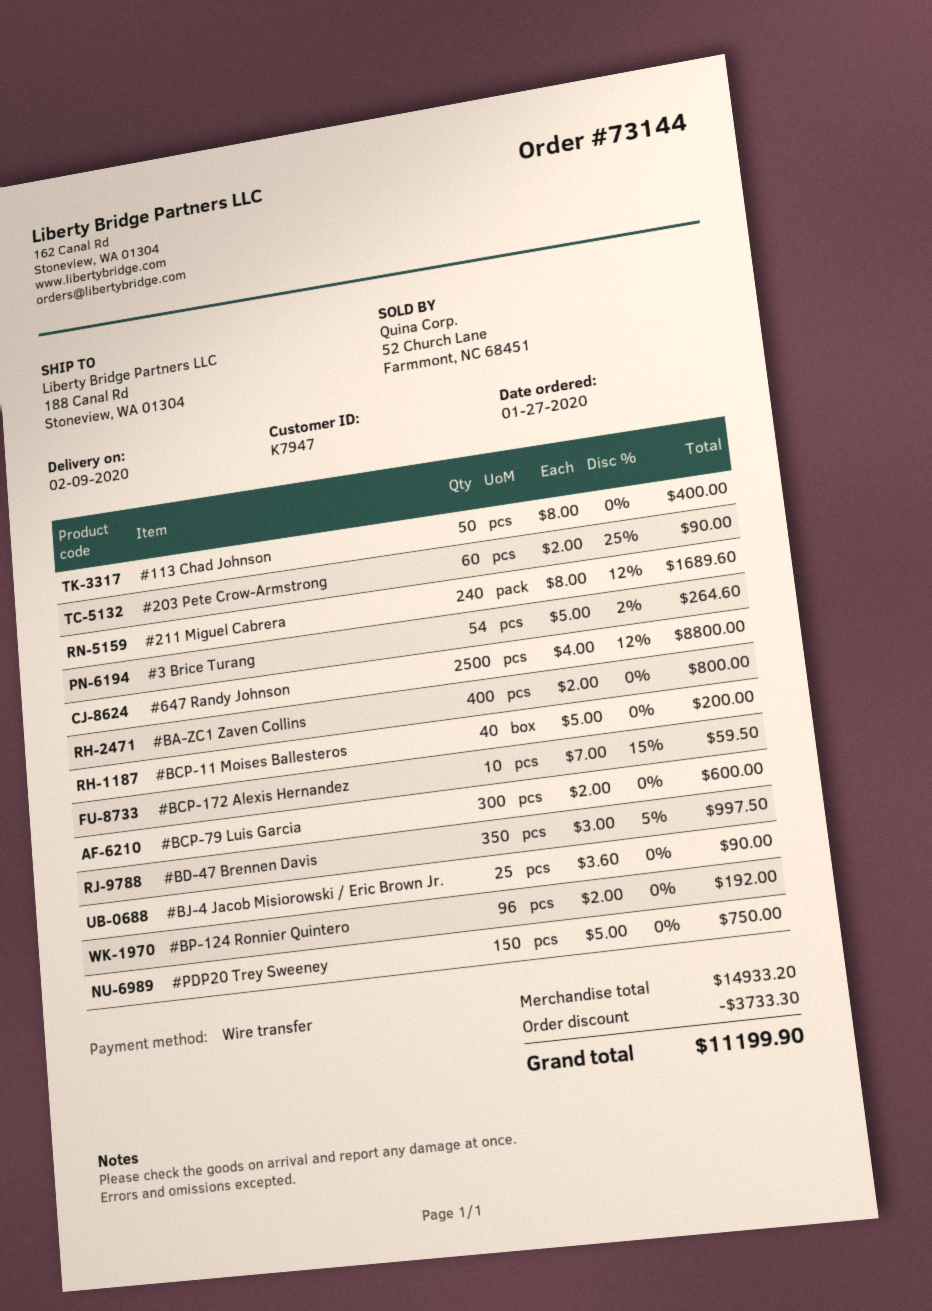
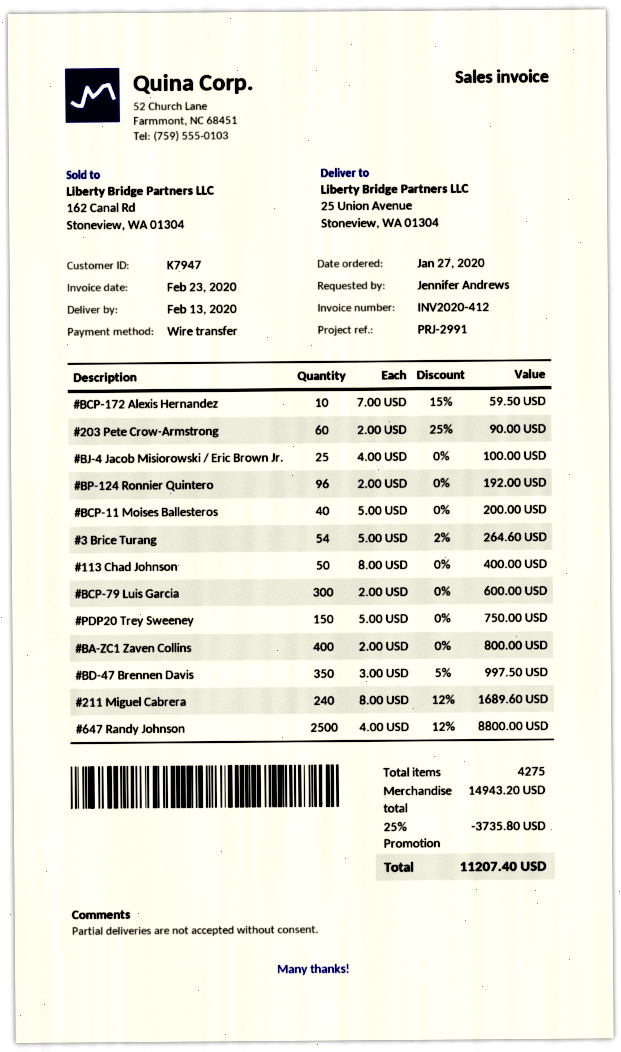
delivery date: 2020-02-09 -> 2020-02-13
ship to: 188 Canal Rd, Stoneview, WA 01304 -> 25 Union Avenue, Stoneview, WA 01304
#BJ-4 Jacob Misiorowski / Eric Brown Jr.: 25 x 3.60 = 90.00 -> 25 x 4.00 = 100.00
subtotal: 14933.20 -> 14943.20
discount: 3733.30 -> 3735.80
total: 11199.90 -> 11207.40

